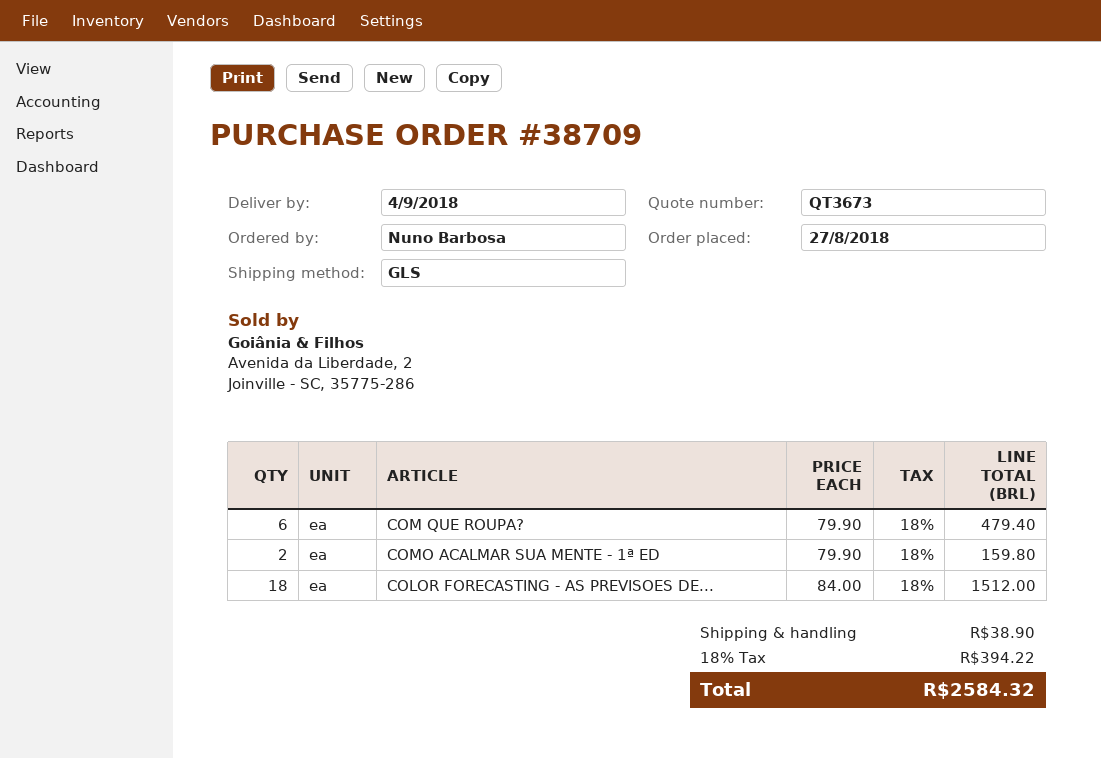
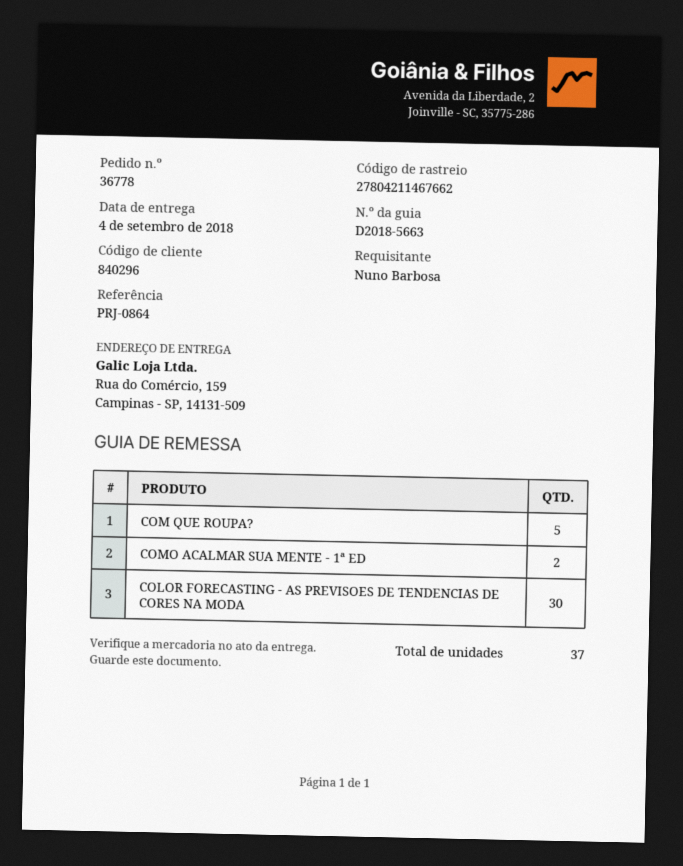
order number: 38709 -> 36778
COM QUE ROUPA?: 6 -> 5
COLOR FORECASTING - AS PREVISOES DE...: 18 -> 30

